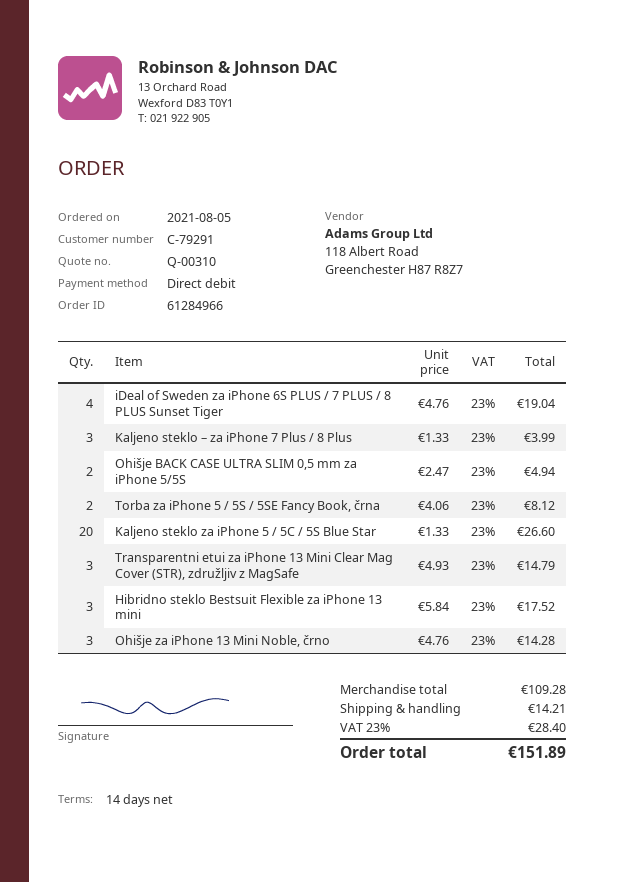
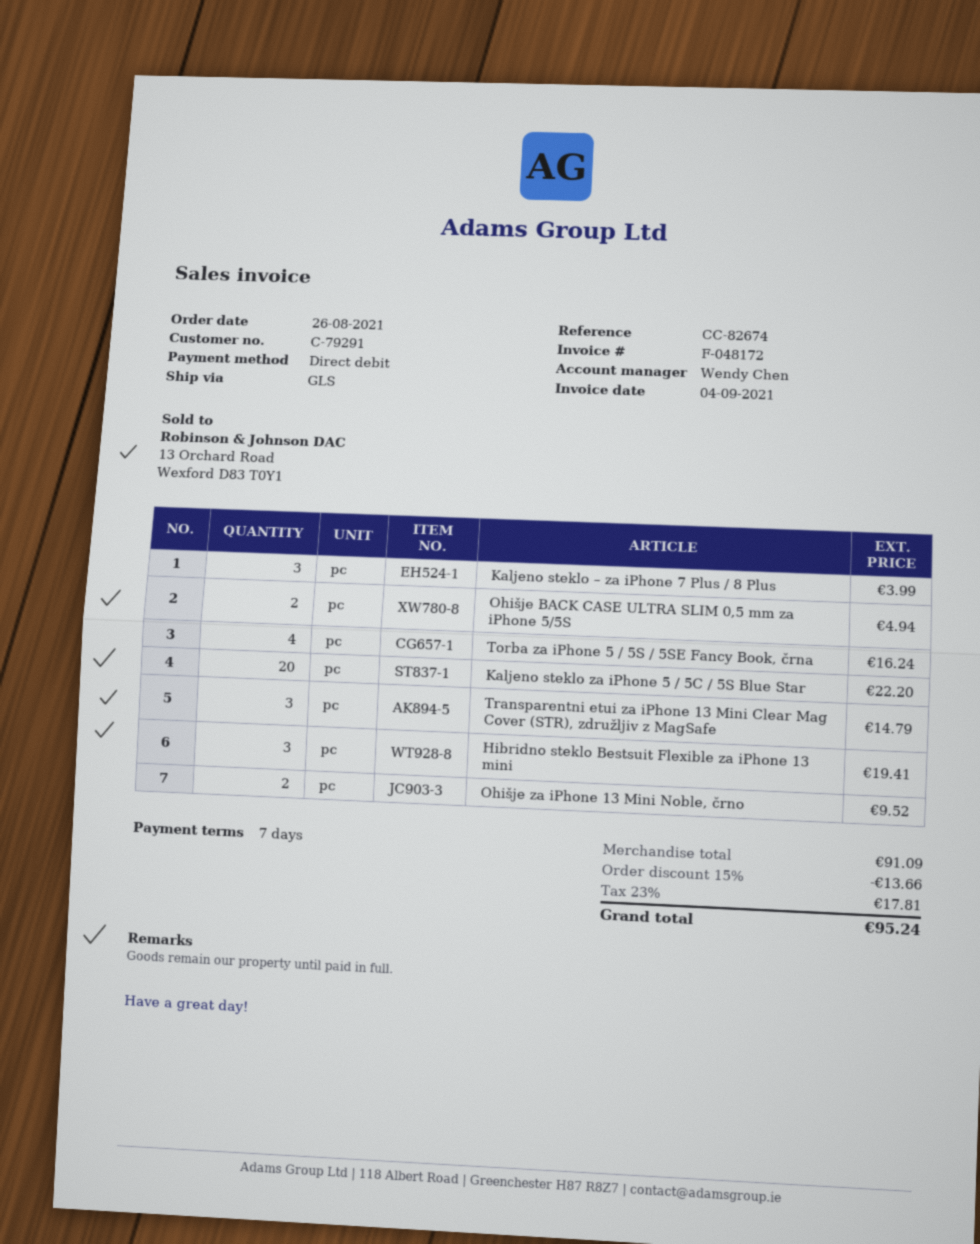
order date: 2021-08-05 -> 2021-08-26
payment terms: 14 days -> 7 days
iDeal of Sweden za iPhone 6S PLUS / 7 PLUS / 8 PLUS Sunset Tiger: 4 for 19.04 -> none
Torba za iPhone 5 / 5S / 5SE Fancy Book, črna: 2 for 8.12 -> 4 for 16.24
Kaljeno steklo za iPhone 5 / 5C / 5S Blue Star: 20 for 26.60 -> 20 for 22.20
Hibridno steklo Bestsuit Flexible za iPhone 13 mini: 3 for 17.52 -> 3 for 19.41
Ohišje za iPhone 13 Mini Noble, črno: 3 for 14.28 -> 2 for 9.52
subtotal: 109.28 -> 91.09
discount: none -> 15% = 13.66
shipping: 14.21 -> none
tax: 23% = 28.40 -> 23% = 17.81
total: 151.89 -> 95.24

